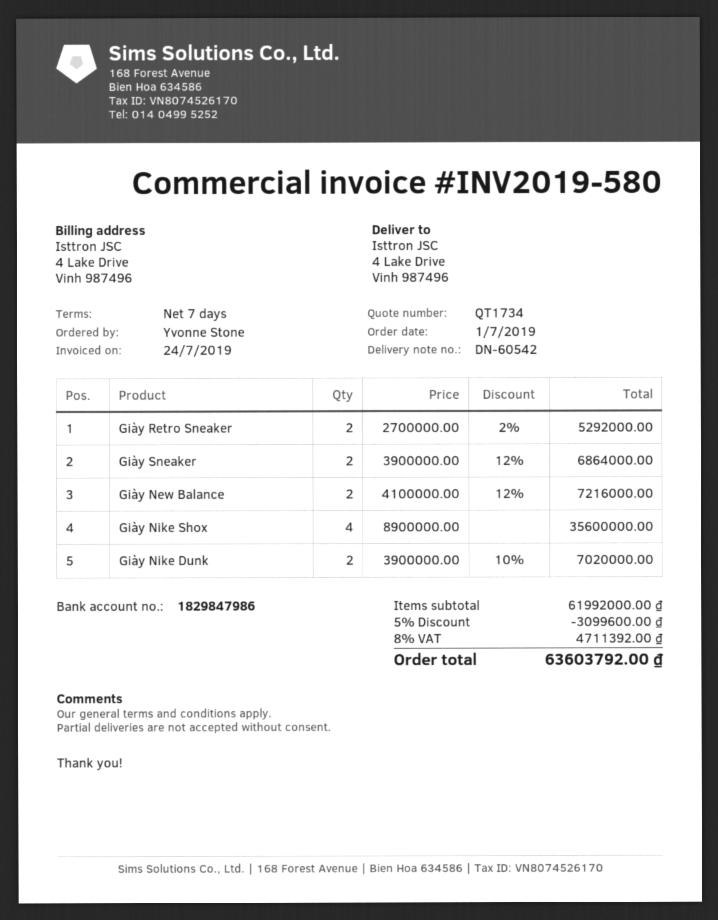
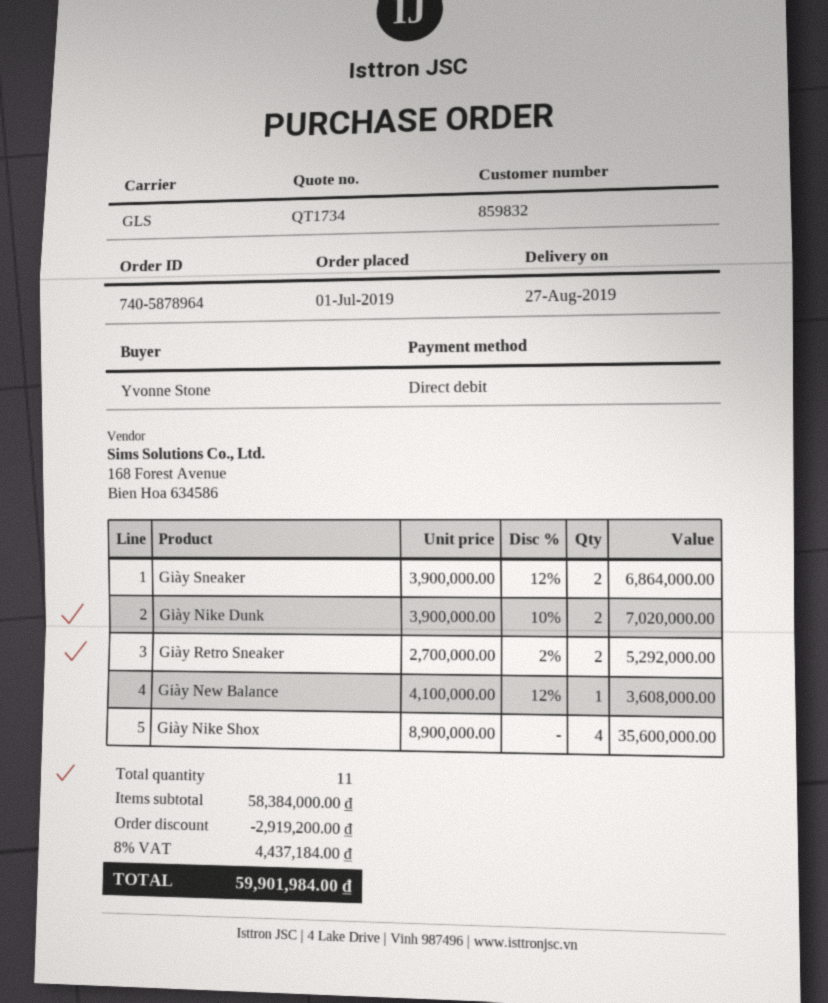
Giày New Balance: 2 x 4100000.00 - 12% = 7216000.00 -> 1 x 4100000.00 - 12% = 3608000.00
subtotal: 61992000.00 -> 58384000.00
discount: 3099600.00 -> 2919200.00
tax: 8% = 4711392.00 -> 8% = 4437184.00
total: 63603792.00 -> 59901984.00

